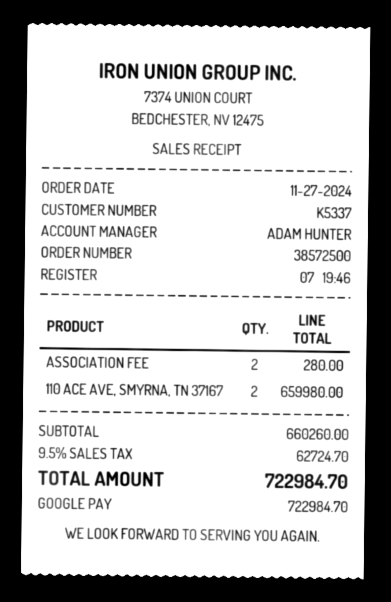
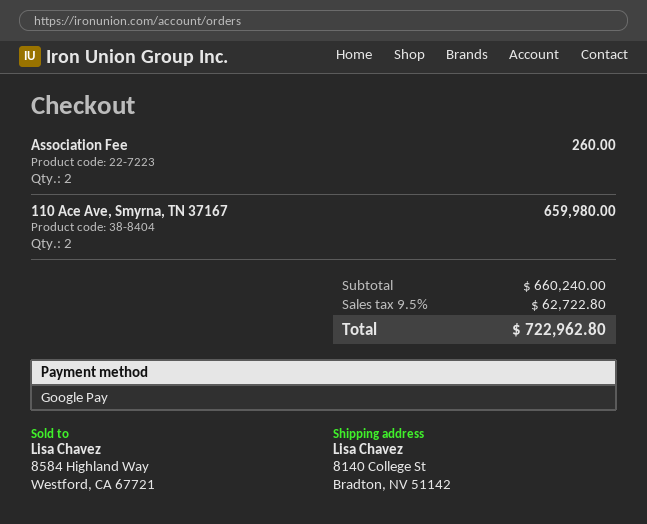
ASSOCIATION FEE: 2 for 280.00 -> 2 for 260.00
subtotal: 660260.00 -> 660240.00
tax: 9.5% = 62724.70 -> 9.5% = 62722.80
total: 722984.70 -> 722962.80

